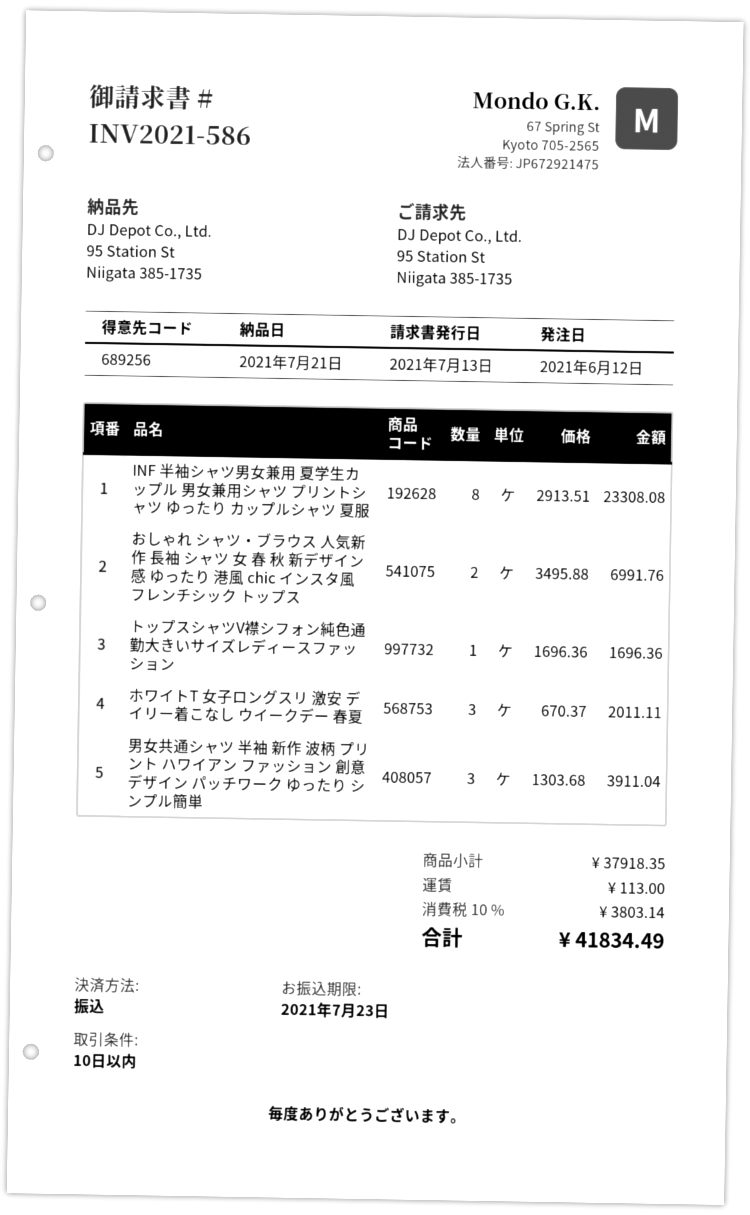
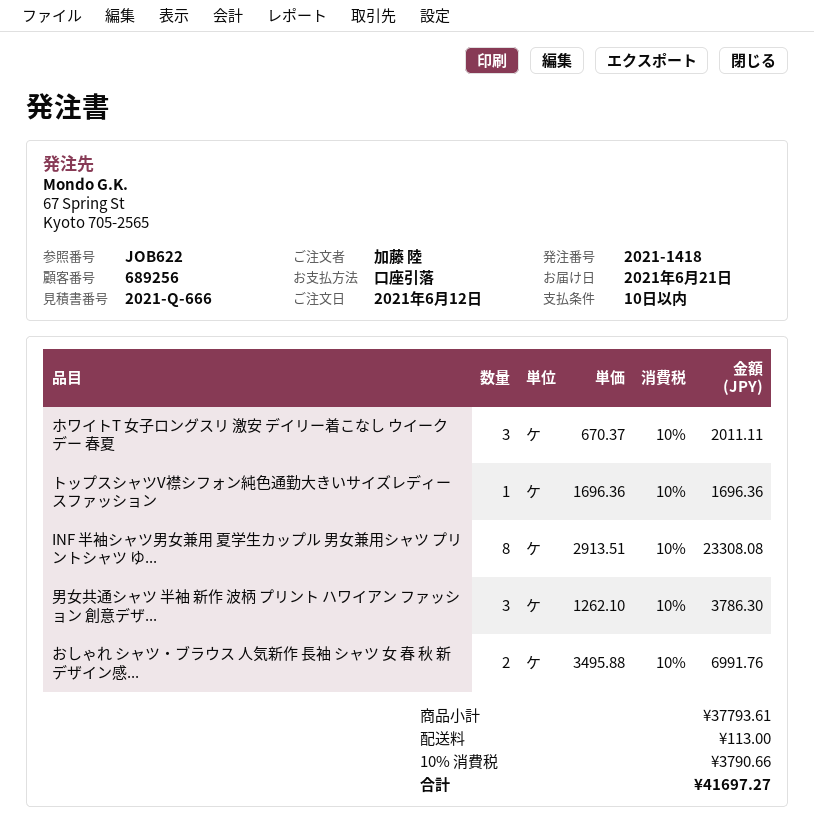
delivery date: 2021-07-21 -> 2021-06-21
payment method: bank transfer -> direct debit
男女共通シャツ 半袖 新作 波柄 プリント ハワイアン ファッション 創意デザイン パッチワーク ゆったり シンプル簡単: 3 x 1303.68 = 3911.04 -> 3 x 1262.10 = 3786.30
subtotal: 37918.35 -> 37793.61
tax: 10% = 3803.14 -> 10% = 3790.66
total: 41834.49 -> 41697.27

